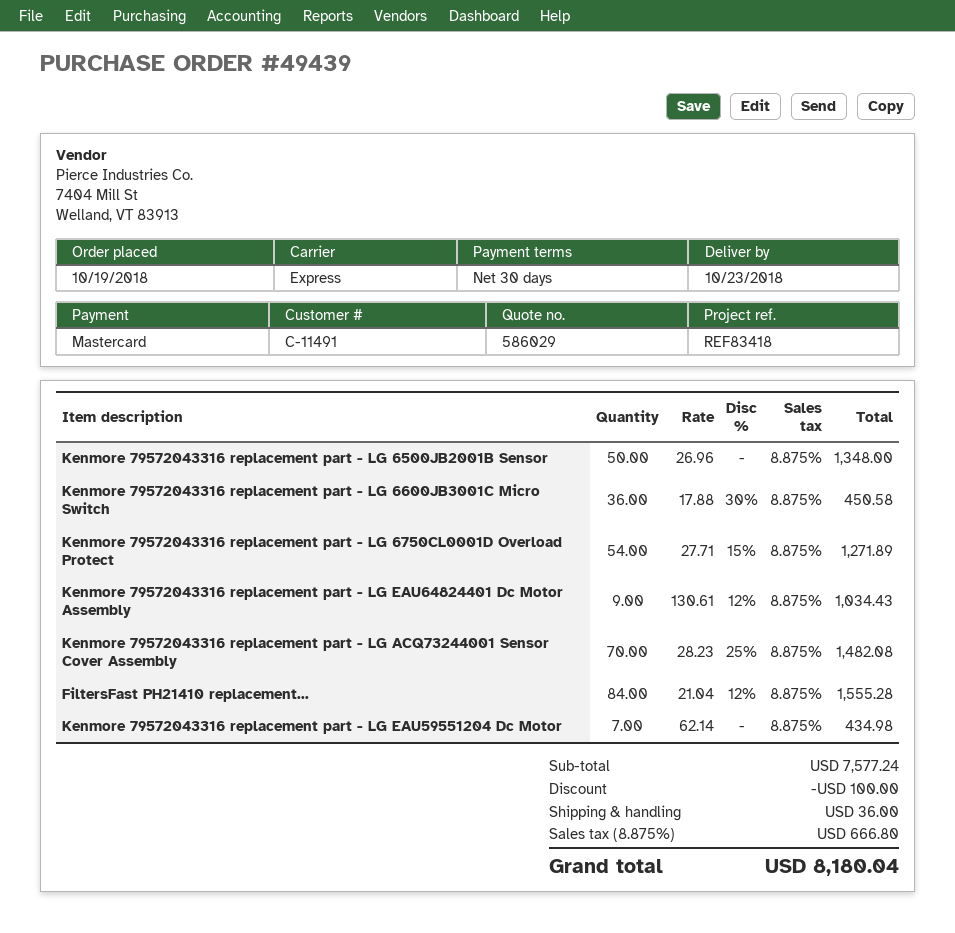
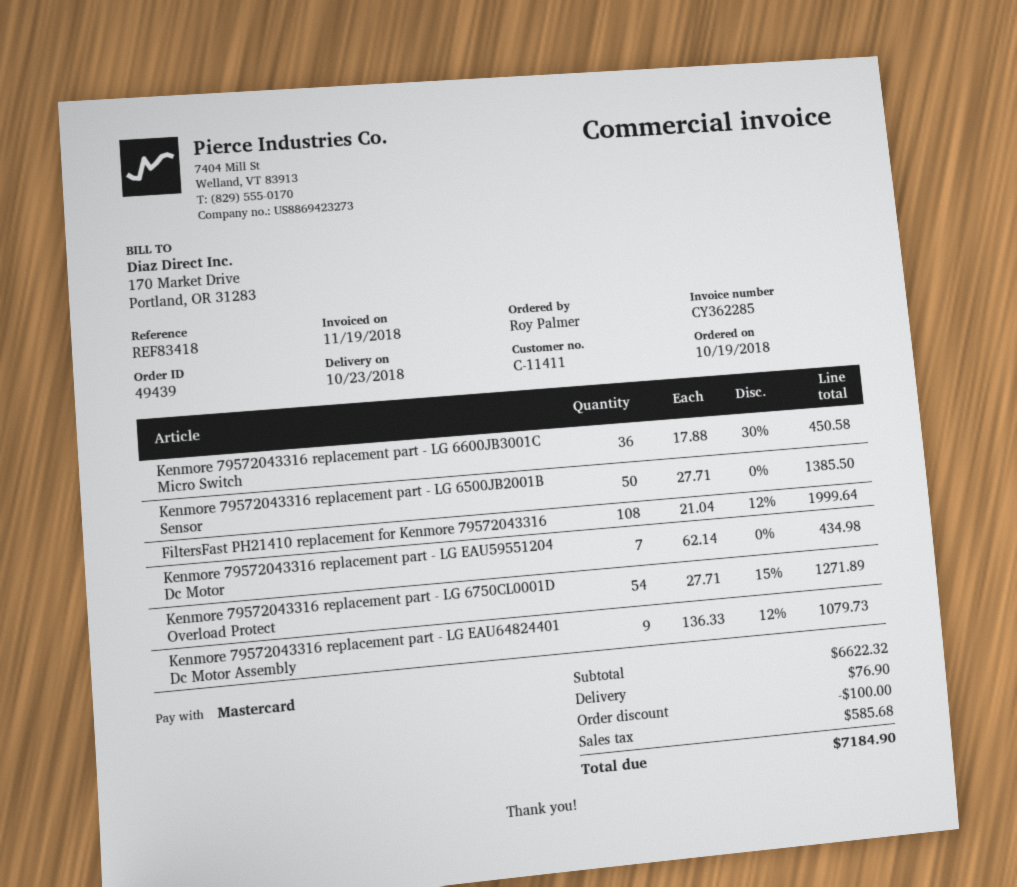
customer number: C-11491 -> C-11411
Kenmore 79572043316 replacement part - LG 6500JB2001B Sensor: 50 x 26.96 = 1348.00 -> 50 x 27.71 = 1385.50
Kenmore 79572043316 replacement part - LG EAU64824401 Dc Motor Assembly: 9 x 130.61 - 12% = 1034.43 -> 9 x 136.33 - 12% = 1079.73
Kenmore 79572043316 replacement part - LG ACQ73244001 Sensor Cover Assembly: 70 x 28.23 - 25% = 1482.08 -> none
FiltersFast PH21410 replacement...: 84 x 21.04 - 12% = 1555.28 -> 108 x 21.04 - 12% = 1999.64
subtotal: 7577.24 -> 6622.32
shipping: 36.00 -> 76.90
tax: 666.80 -> 585.68
total: 8180.04 -> 7184.90

